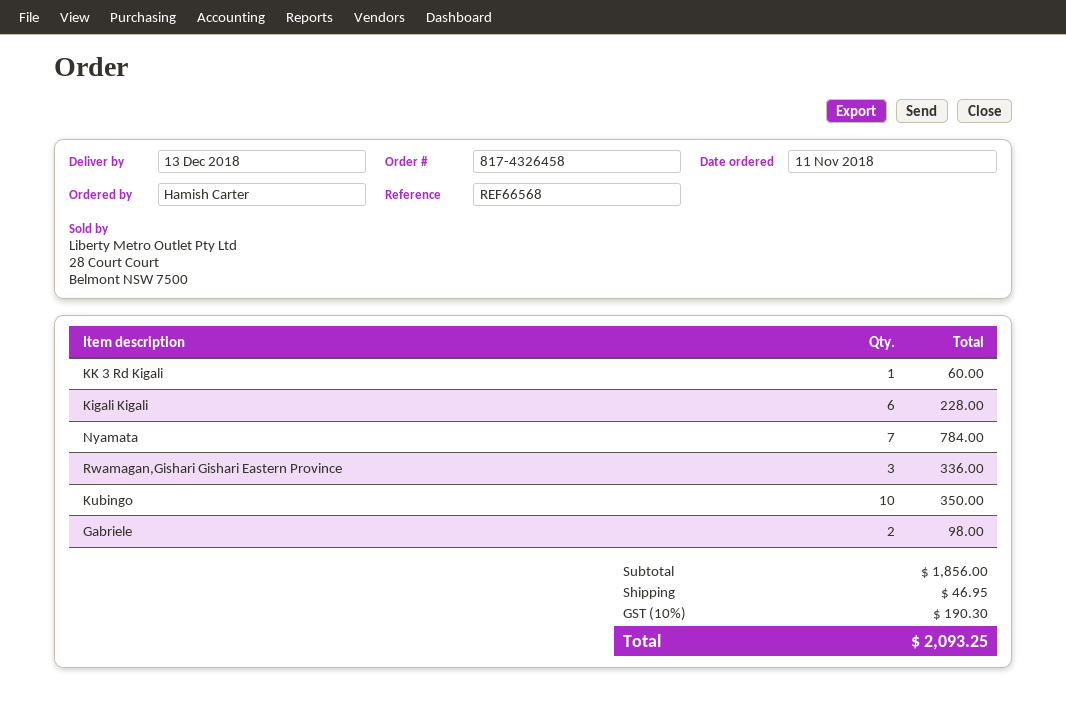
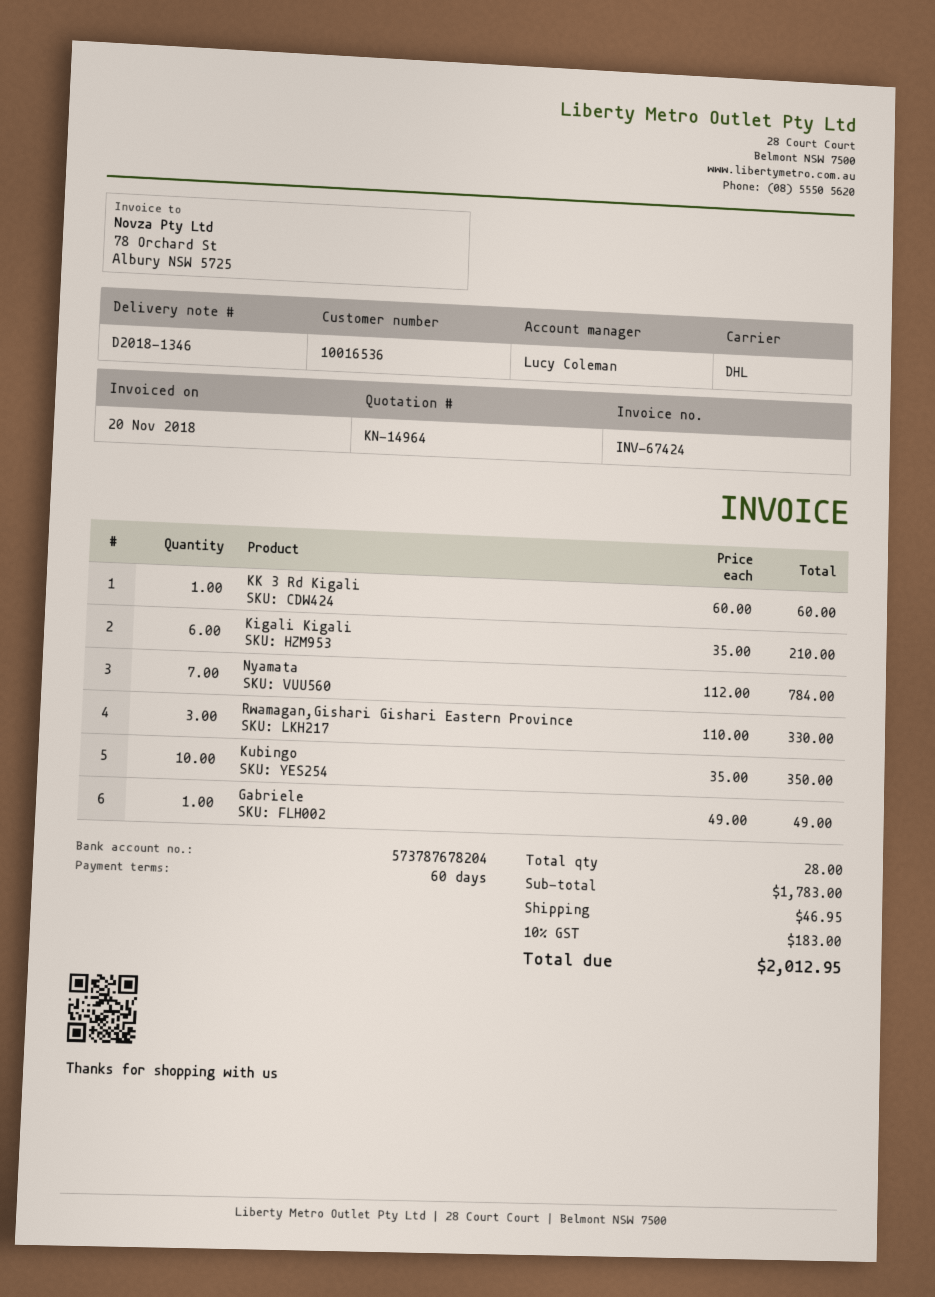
Kigali Kigali: 6 for 228.00 -> 6 for 210.00
Rwamagan,Gishari Gishari Eastern Province: 3 for 336.00 -> 3 for 330.00
Gabriele: 2 for 98.00 -> 1 for 49.00
subtotal: 1856.00 -> 1783.00
tax: 10% = 190.30 -> 10% = 183.00
total: 2093.25 -> 2012.95

